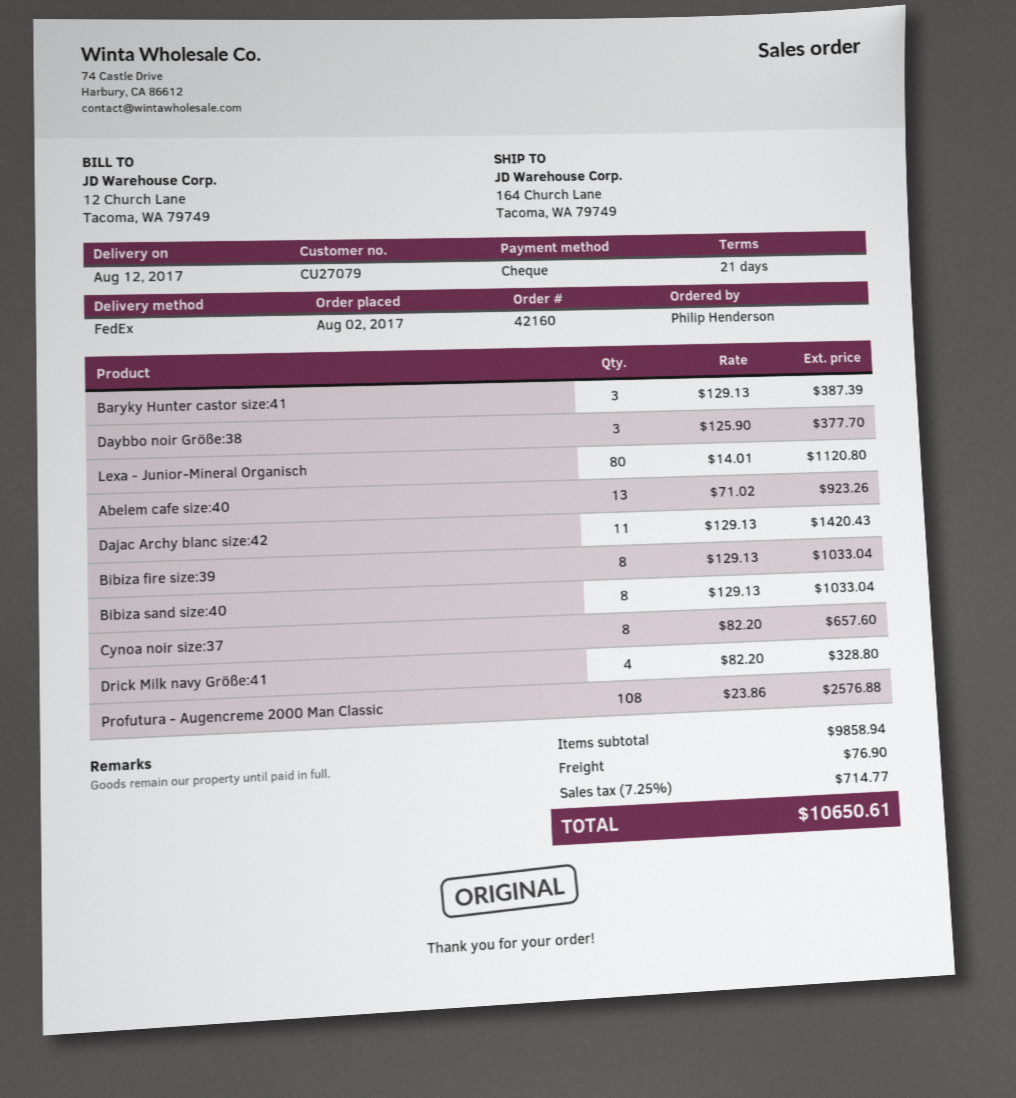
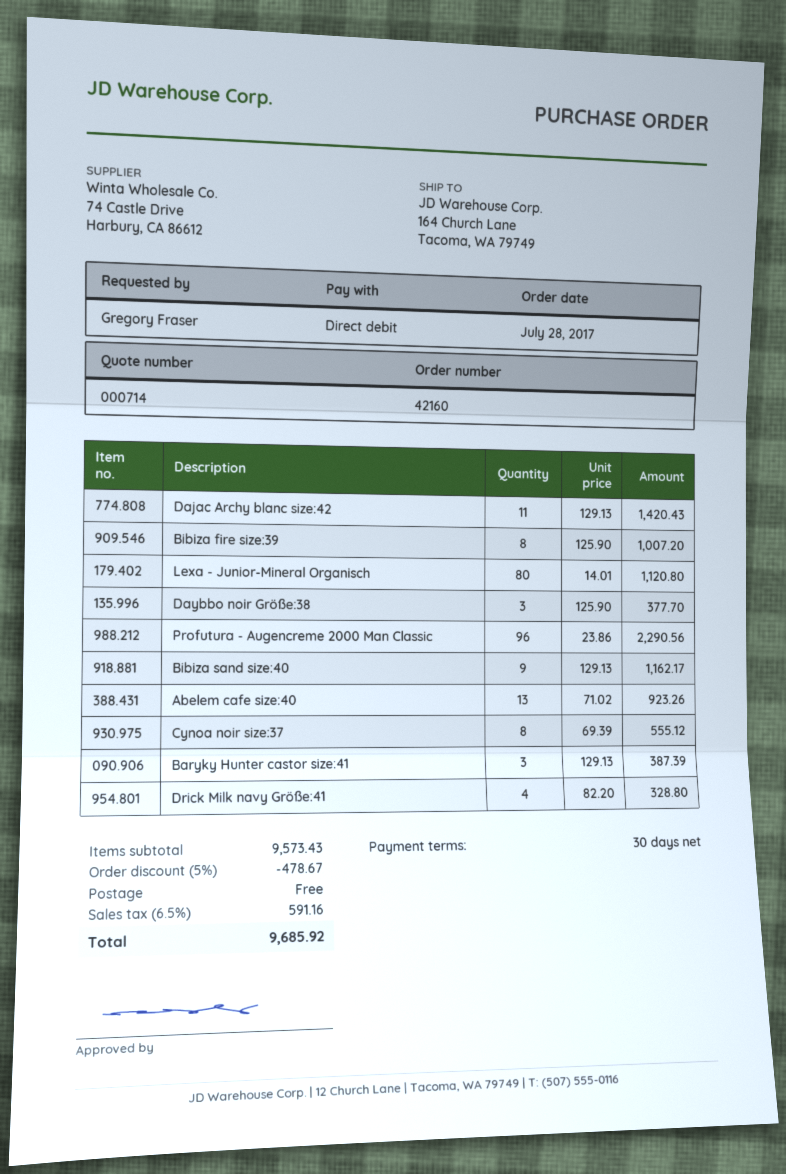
order date: 2017-08-02 -> 2017-07-28
payment terms: 21 days -> 30 days
ordered by: Philip Henderson -> Gregory Fraser
payment method: cheque -> direct debit
Bibiza fire size:39: 8 x 129.13 = 1033.04 -> 8 x 125.90 = 1007.20
Bibiza sand size:40: 8 x 129.13 = 1033.04 -> 9 x 129.13 = 1162.17
Cynoa noir size:37: 8 x 82.20 = 657.60 -> 8 x 69.39 = 555.12
Profutura - Augencreme 2000 Man Classic: 108 x 23.86 = 2576.88 -> 96 x 23.86 = 2290.56
subtotal: 9858.94 -> 9573.43
discount: none -> 5% = 478.67
shipping: 76.90 -> 0.00
tax: 7.25% = 714.77 -> 6.5% = 591.16
total: 10650.61 -> 9685.92

